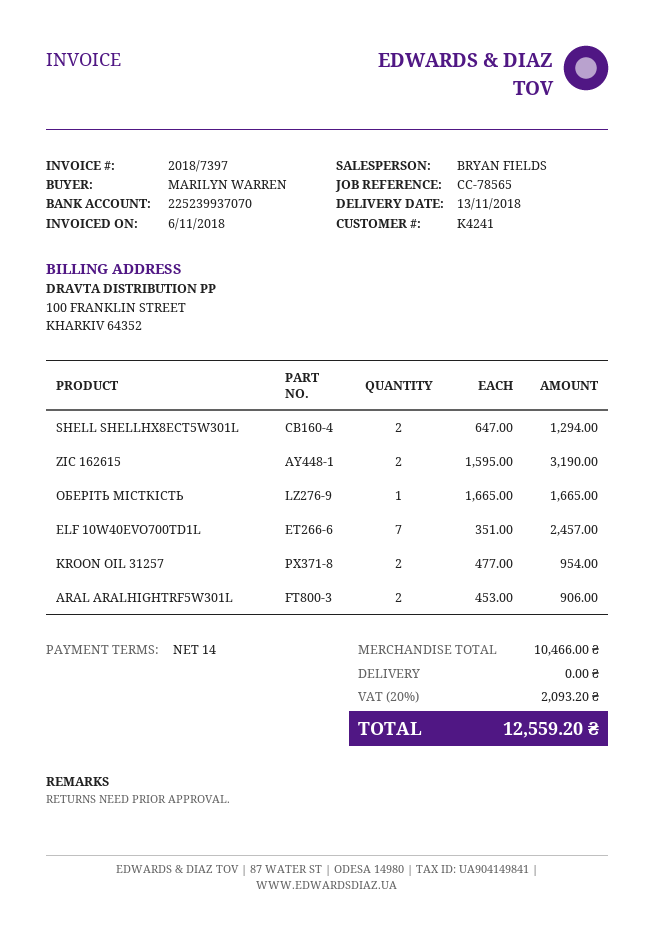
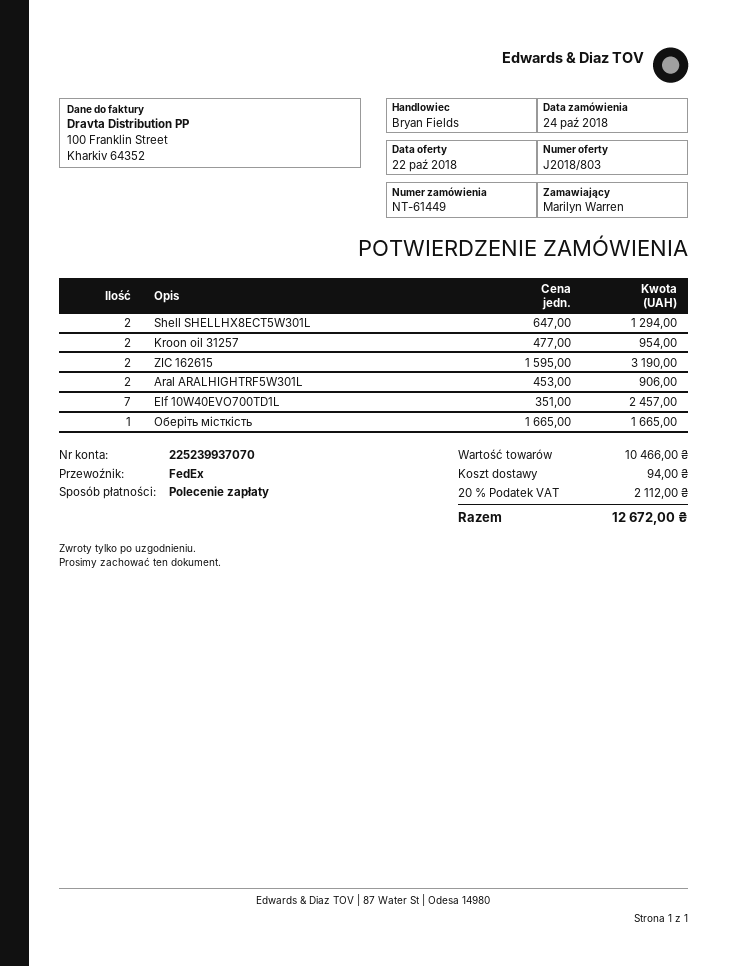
shipping: 0.00 -> 94.00
tax: 20% = 2093.20 -> 20% = 2112.00
total: 12559.20 -> 12672.00

